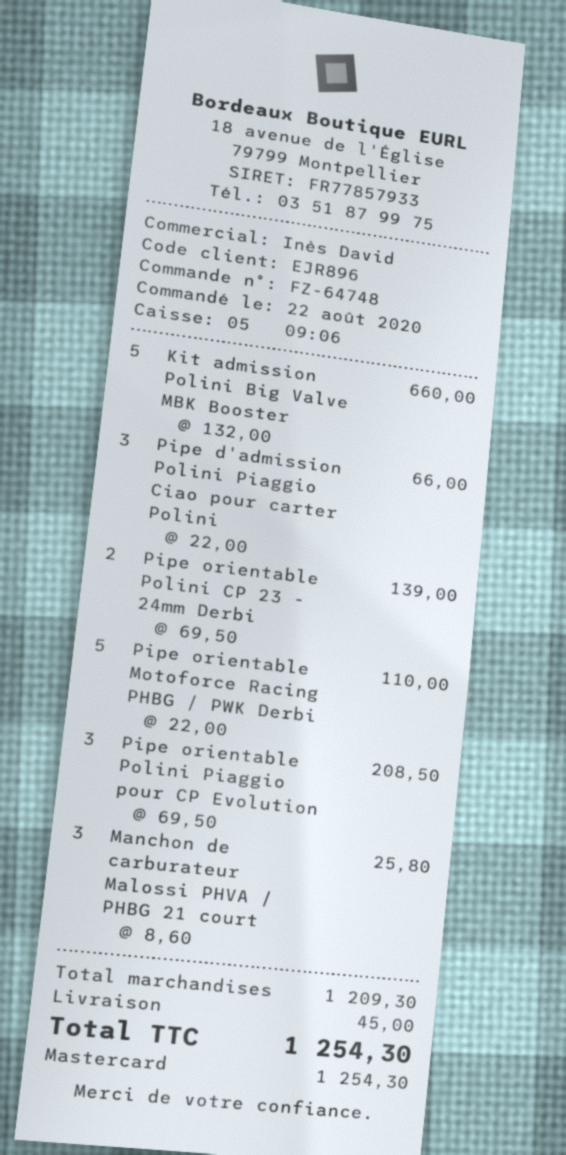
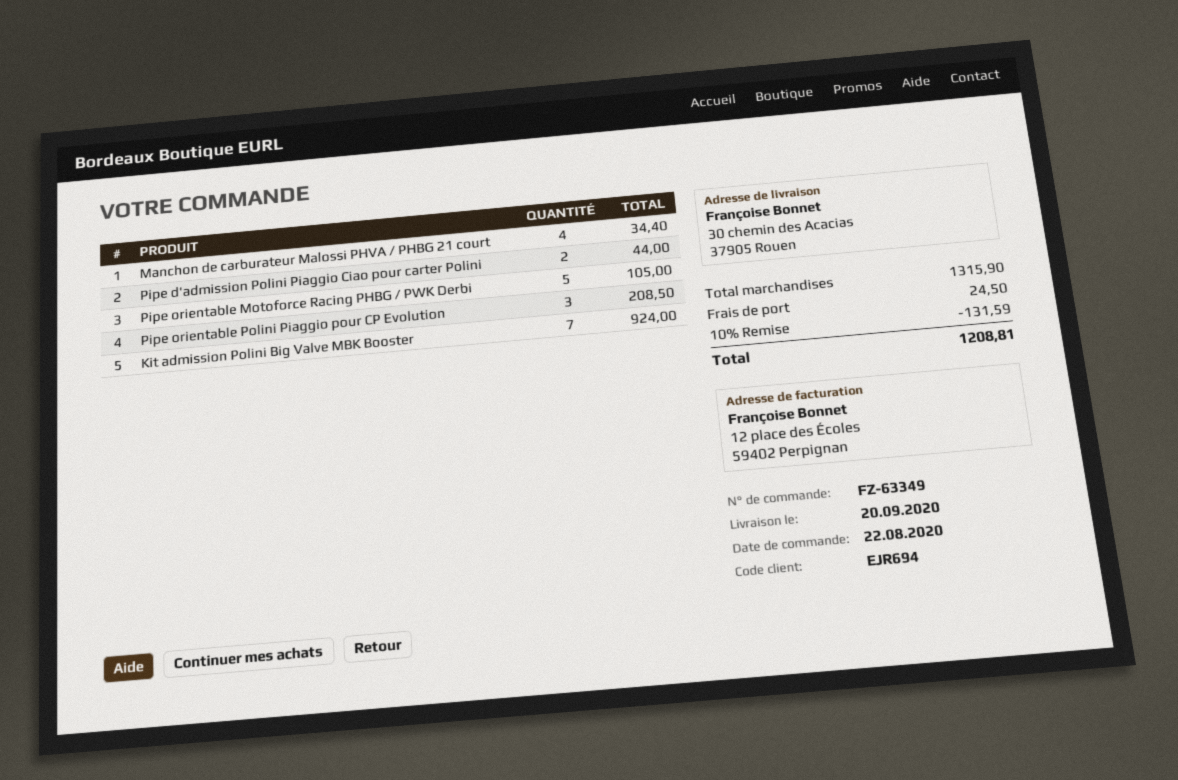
order number: FZ-64748 -> FZ-63349
customer number: EJR896 -> EJR694
Kit admission Polini Big Valve MBK Booster: 5 for 660.00 -> 7 for 924.00
Pipe d'admission Polini Piaggio Ciao pour carter Polini: 3 for 66.00 -> 2 for 44.00
Pipe orientable Polini CP 23 - 24mm Derbi: 2 for 139.00 -> none
Pipe orientable Motoforce Racing PHBG / PWK Derbi: 5 for 110.00 -> 5 for 105.00
Manchon de carburateur Malossi PHVA / PHBG 21 court: 3 for 25.80 -> 4 for 34.40
subtotal: 1209.30 -> 1315.90
discount: none -> 10% = 131.59
shipping: 45.00 -> 24.50
total: 1254.30 -> 1208.81

